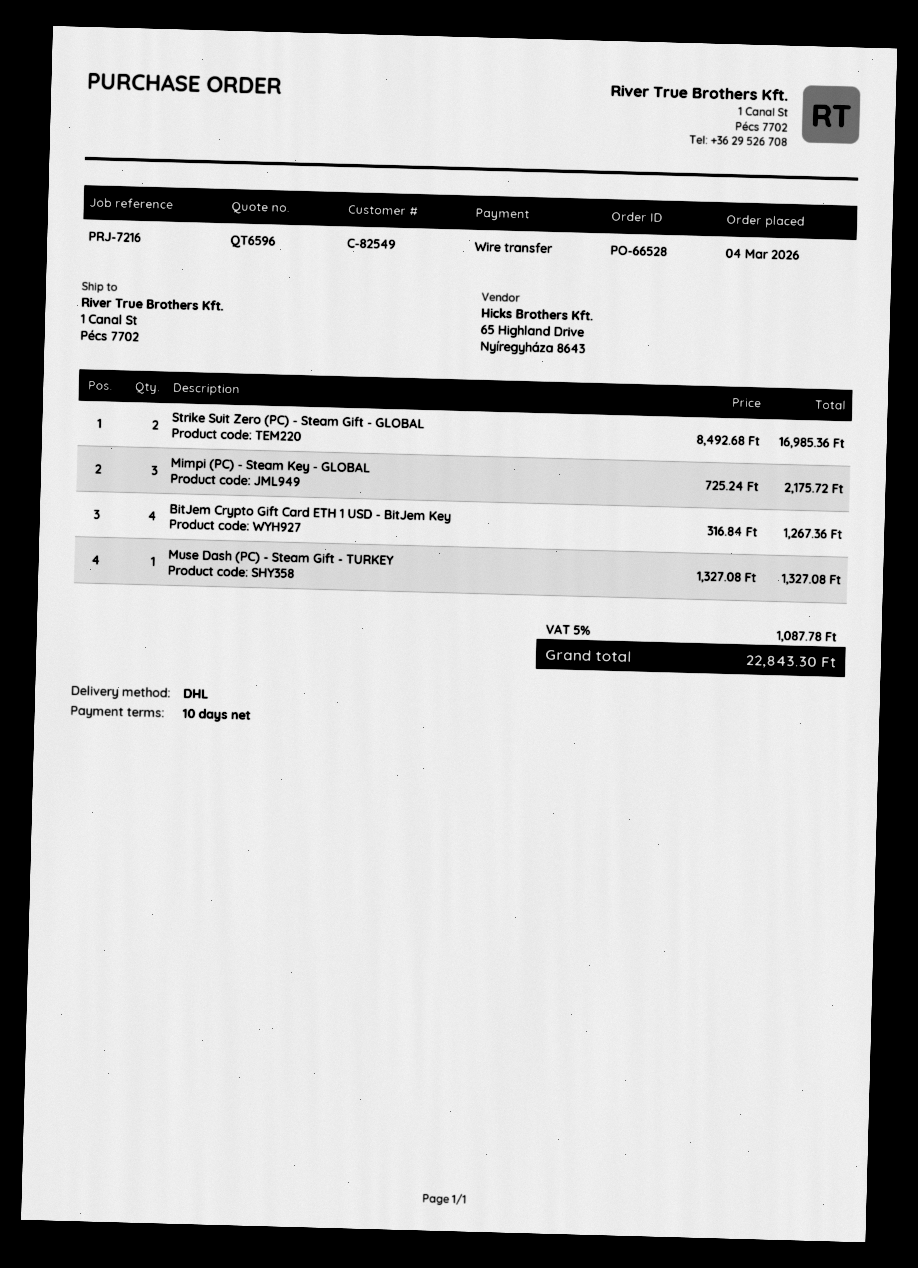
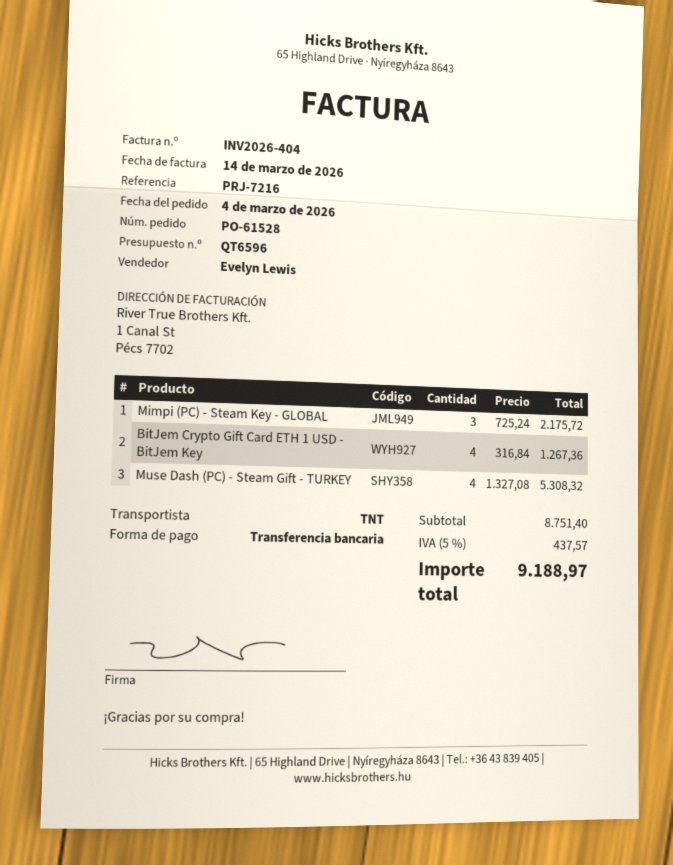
order number: PO-66528 -> PO-61528
shipping method: DHL -> TNT
Strike Suit Zero (PC) - Steam Gift - GLOBAL: 2 x 8492.68 = 16985.36 -> none
Muse Dash (PC) - Steam Gift - TURKEY: 1 x 1327.08 = 1327.08 -> 4 x 1327.08 = 5308.32
tax: 5% = 1087.78 -> 5% = 437.57
total: 22843.30 -> 9188.97

